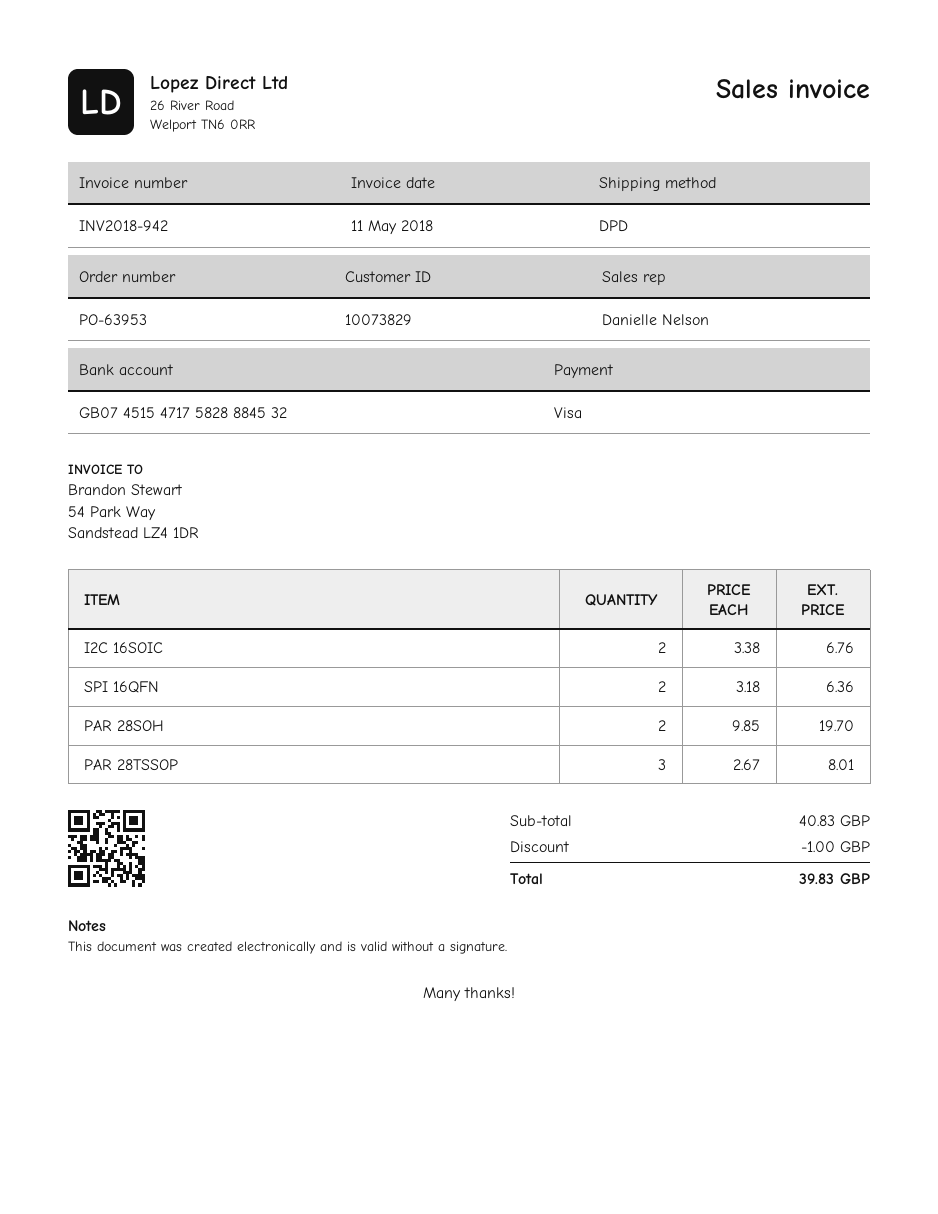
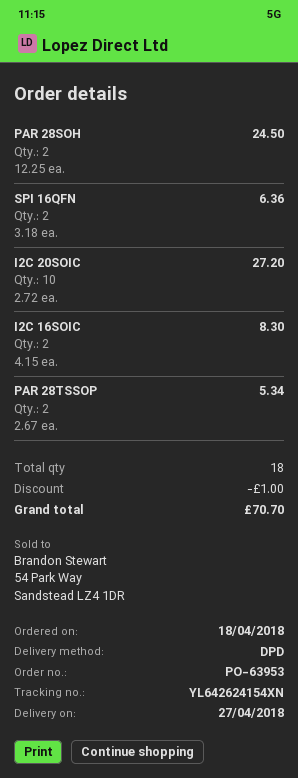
I2C 16SOIC: 2 x 3.38 = 6.76 -> 2 x 4.15 = 8.30
PAR 28SOH: 2 x 9.85 = 19.70 -> 2 x 12.25 = 24.50
PAR 28TSSOP: 3 x 2.67 = 8.01 -> 2 x 2.67 = 5.34
I2C 20SOIC: none -> 10 x 2.72 = 27.20
total: 39.83 -> 70.70

